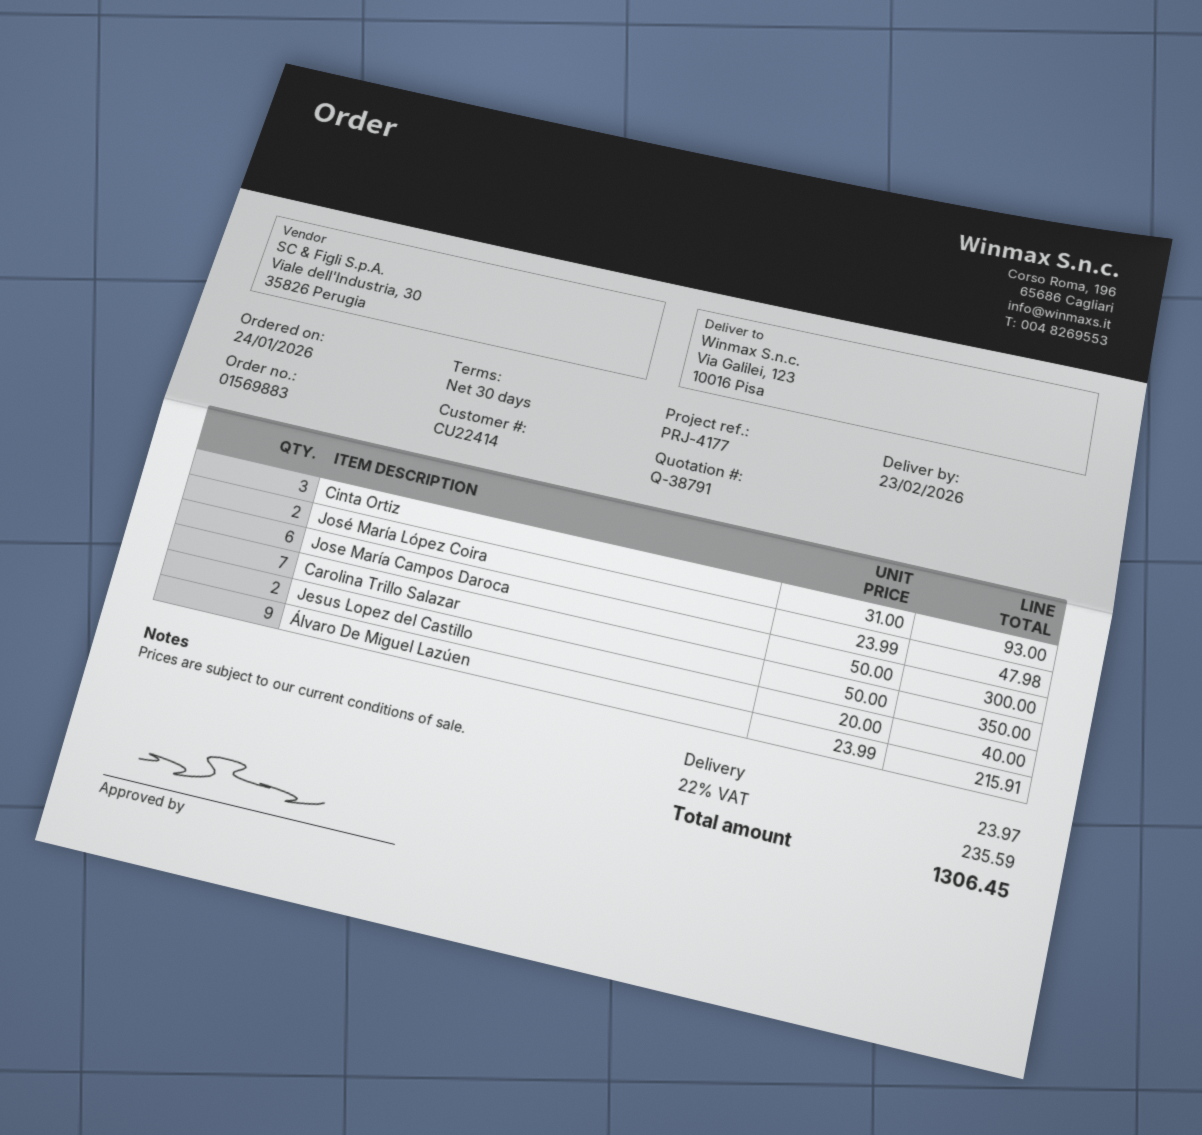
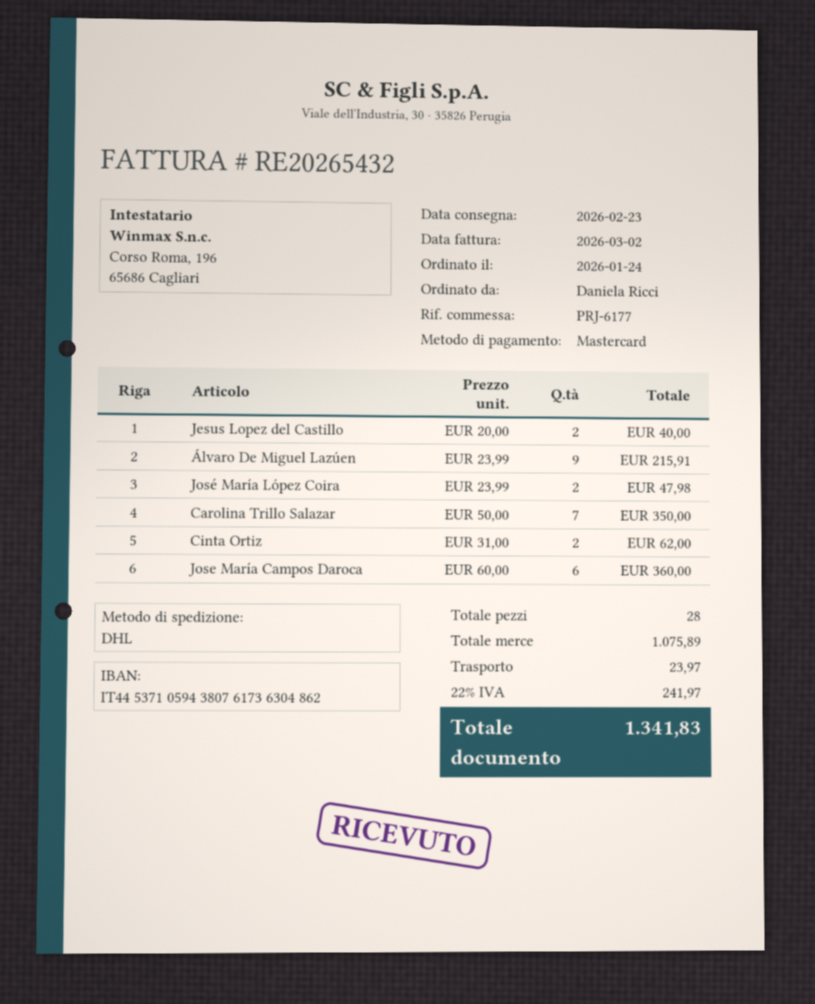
reference: PRJ-4177 -> PRJ-6177
Cinta Ortiz: 3 x 31.00 = 93.00 -> 2 x 31.00 = 62.00
Jose María Campos Daroca: 6 x 50.00 = 300.00 -> 6 x 60.00 = 360.00
tax: 22% = 235.59 -> 22% = 241.97
total: 1306.45 -> 1341.83

